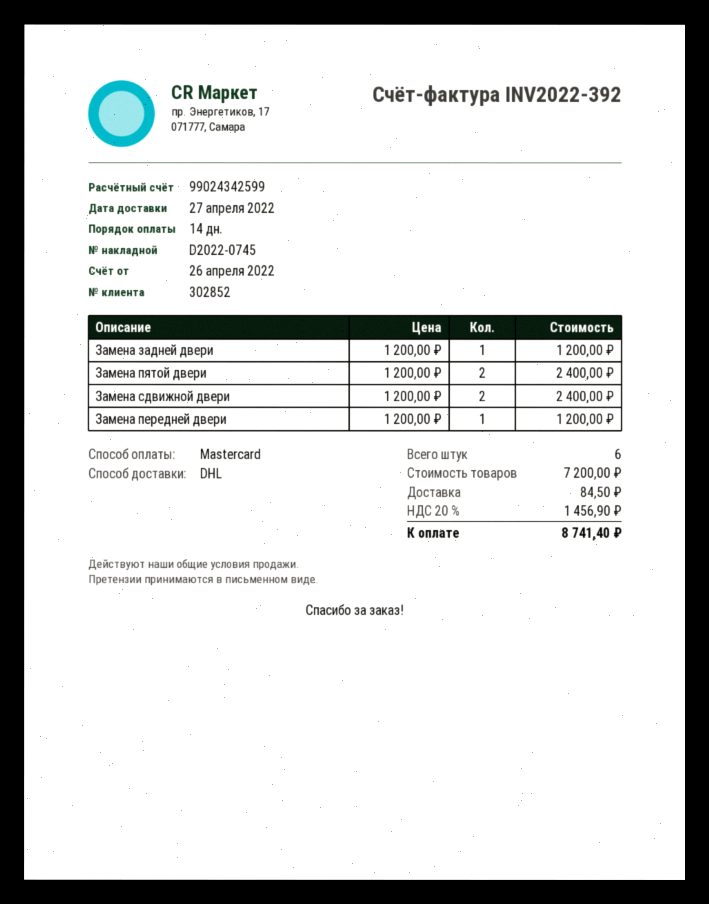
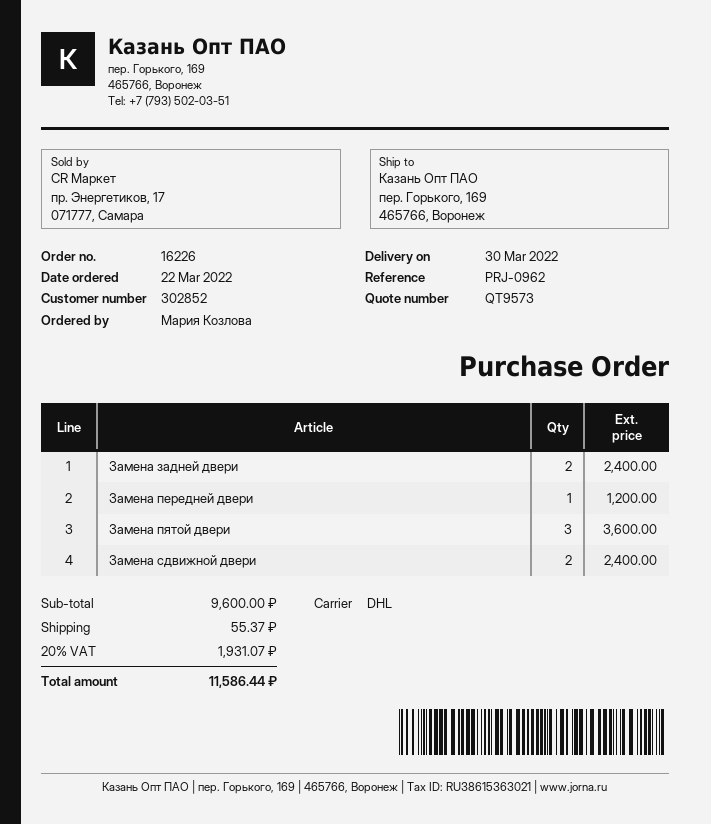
delivery date: 2022-04-27 -> 2022-03-30
Замена задней двери: 1 for 1200.00 -> 2 for 2400.00
Замена пятой двери: 2 for 2400.00 -> 3 for 3600.00
subtotal: 7200.00 -> 9600.00
shipping: 84.50 -> 55.37
tax: 20% = 1456.90 -> 20% = 1931.07
total: 8741.40 -> 11586.44

